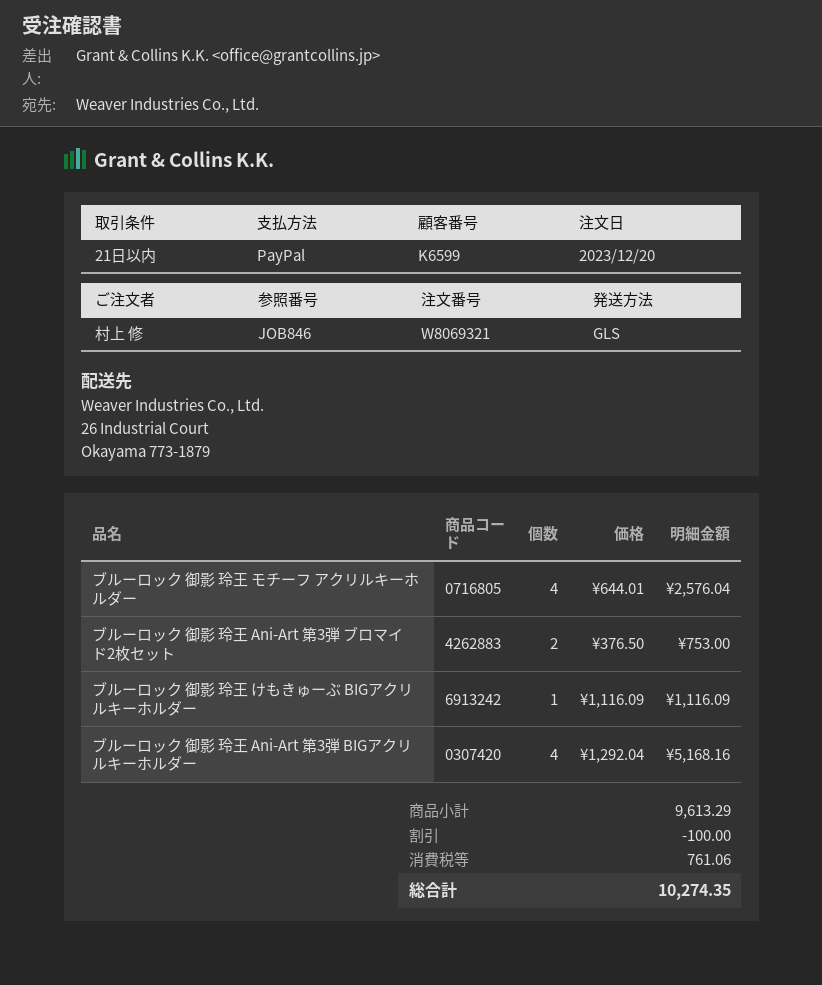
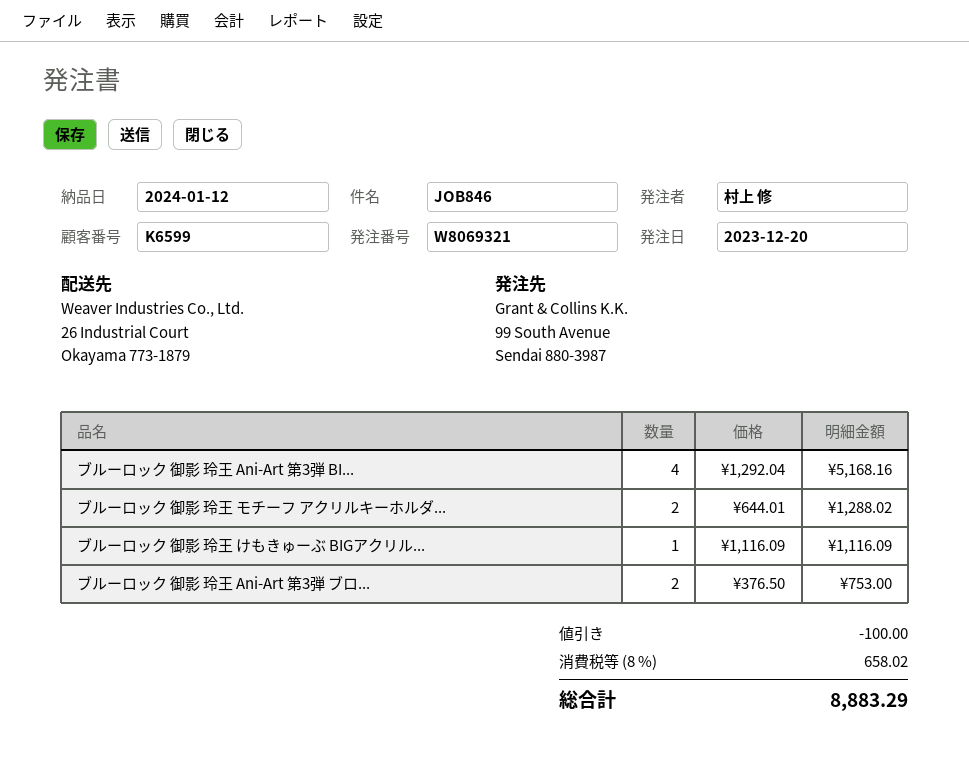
ブルーロック 御影 玲王 モチーフ アクリルキーホルダー: 4 x 644.01 = 2576.04 -> 2 x 644.01 = 1288.02
tax: 761.06 -> 658.02
total: 10274.35 -> 8883.29

